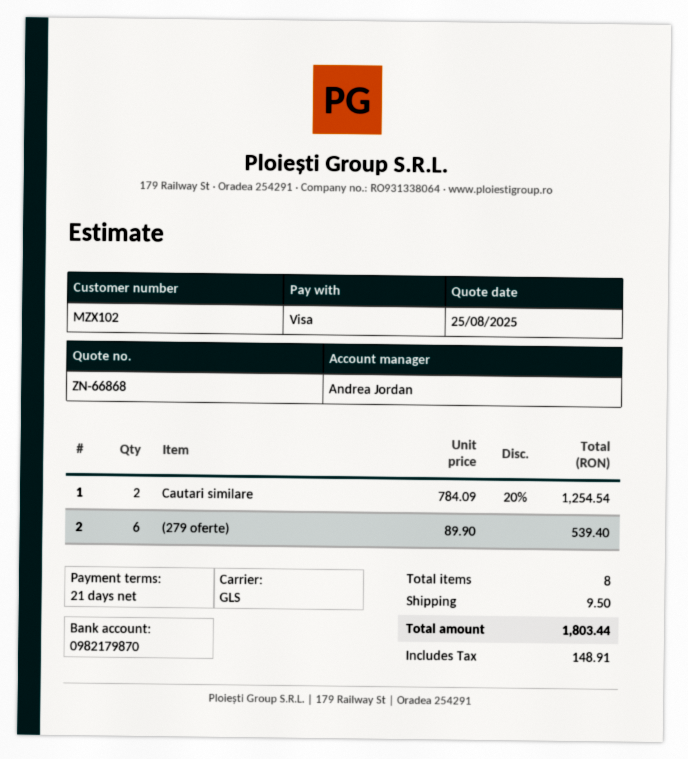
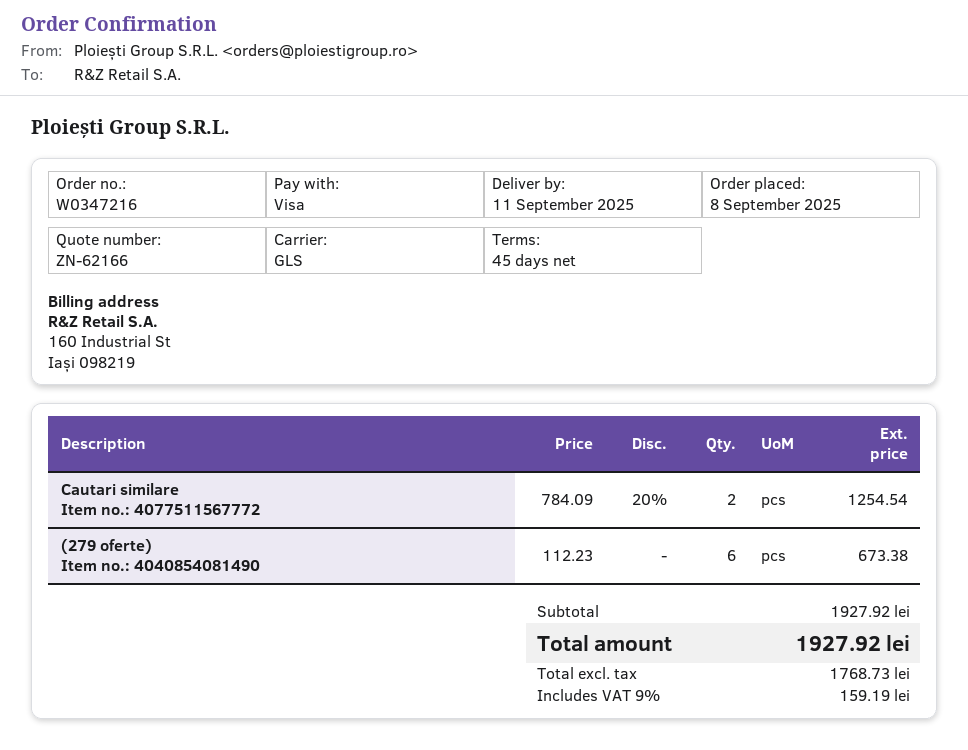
quote number: ZN-66868 -> ZN-62166
payment terms: 21 days -> 45 days
(279 oferte): 6 x 89.90 = 539.40 -> 6 x 112.23 = 673.38
shipping: 9.50 -> none
tax: 148.91 -> 159.19
total: 1803.44 -> 1927.92

